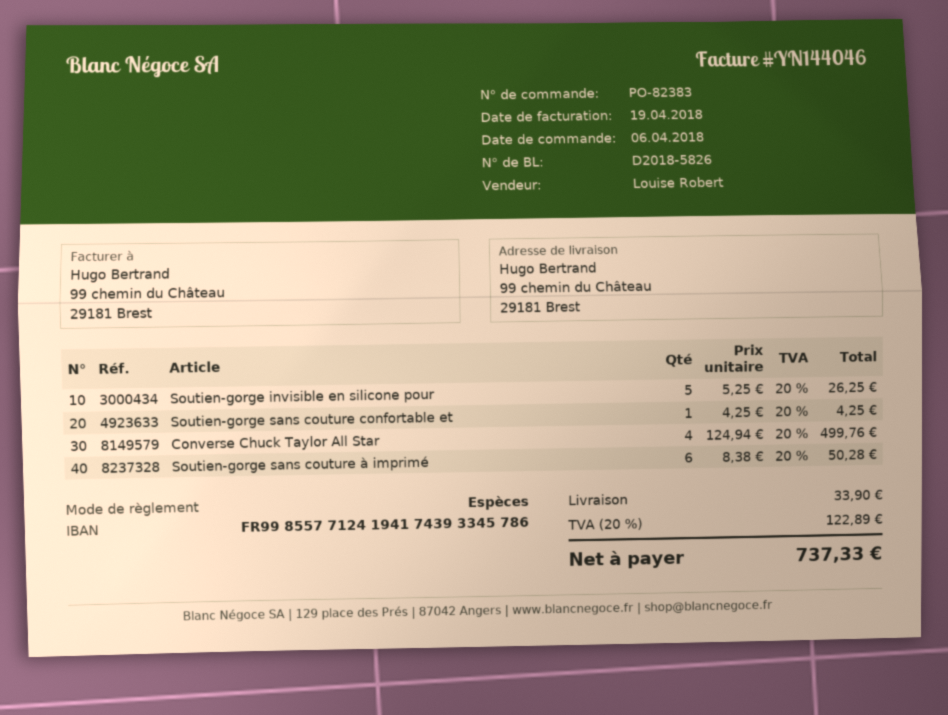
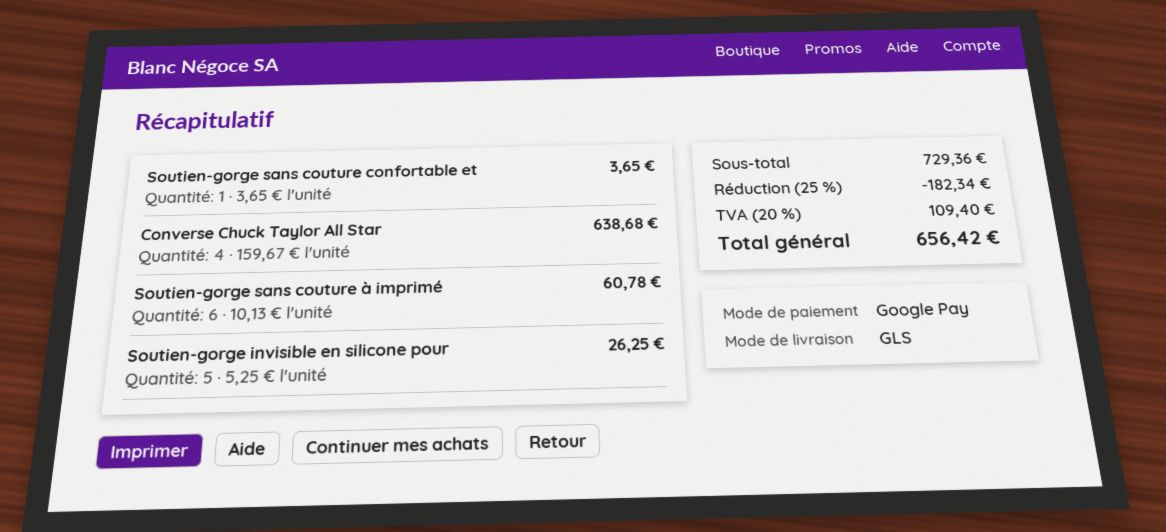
payment method: cash -> Google Pay
Soutien-gorge sans couture confortable et: 1 x 4.25 = 4.25 -> 1 x 3.65 = 3.65
Converse Chuck Taylor All Star: 4 x 124.94 = 499.76 -> 4 x 159.67 = 638.68
Soutien-gorge sans couture à imprimé: 6 x 8.38 = 50.28 -> 6 x 10.13 = 60.78
discount: none -> 25% = 182.34
shipping: 33.90 -> none
tax: 20% = 122.89 -> 20% = 109.40
total: 737.33 -> 656.42

